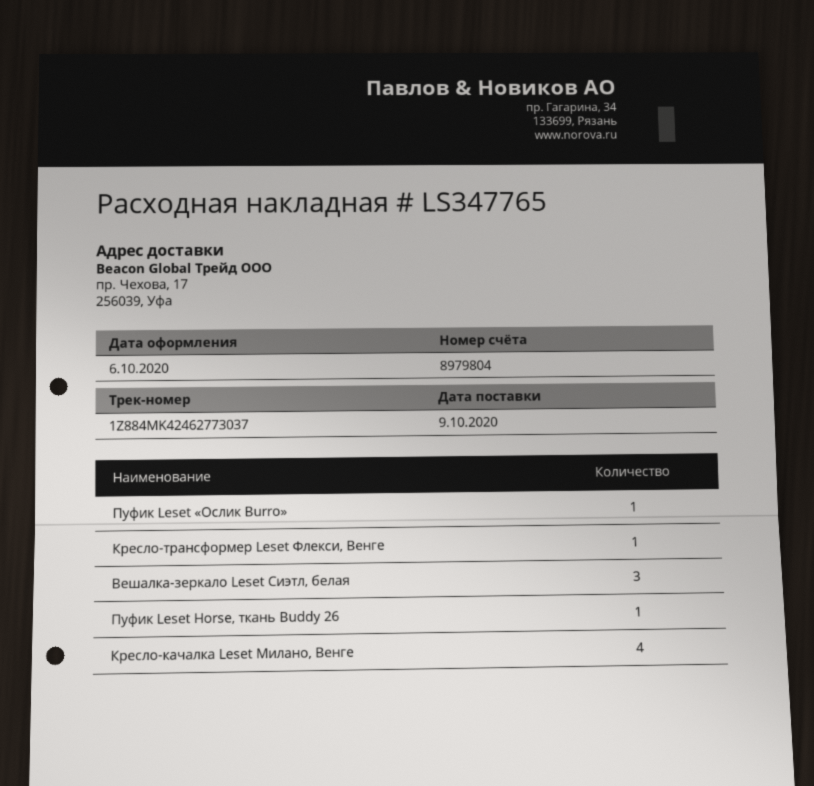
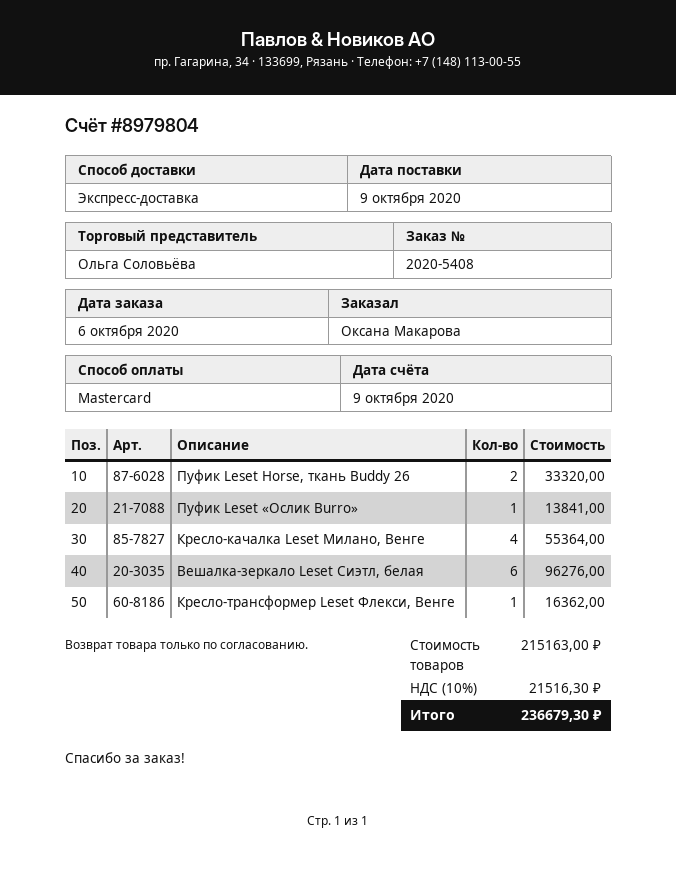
Вешалка-зеркало Leset Сиэтл, белая: 3 -> 6
Пуфик Leset Horse, ткань Buddy 26: 1 -> 2

